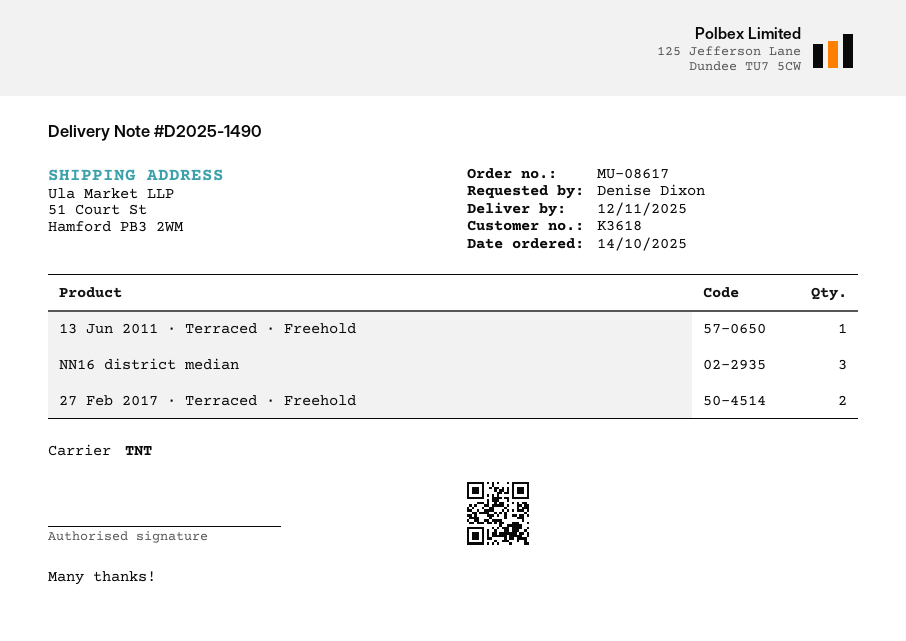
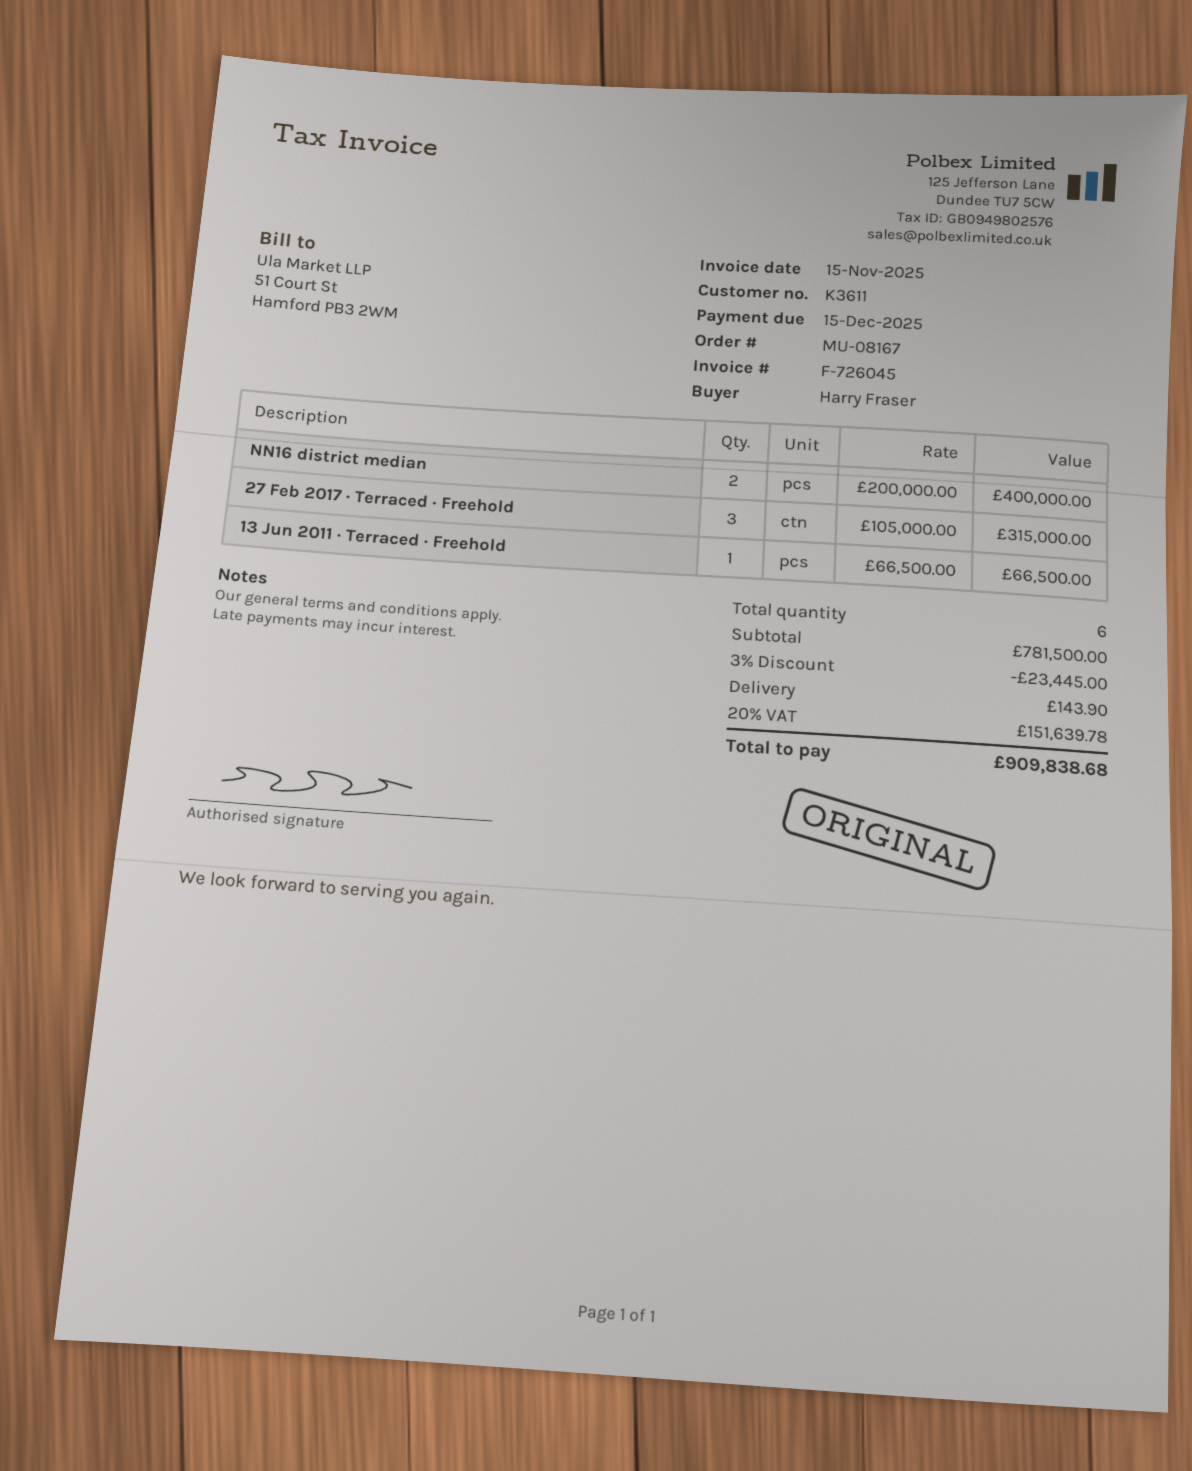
order number: MU-08617 -> MU-08167
customer number: K3618 -> K3611
ordered by: Denise Dixon -> Harry Fraser
NN16 district median: 3 -> 2
27 Feb 2017 · Terraced · Freehold: 2 -> 3

